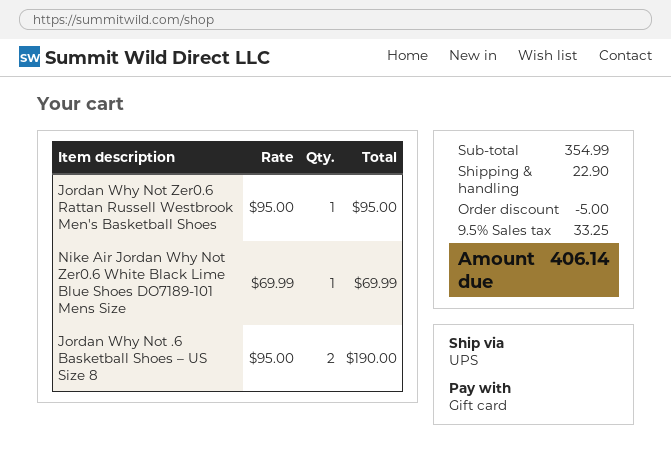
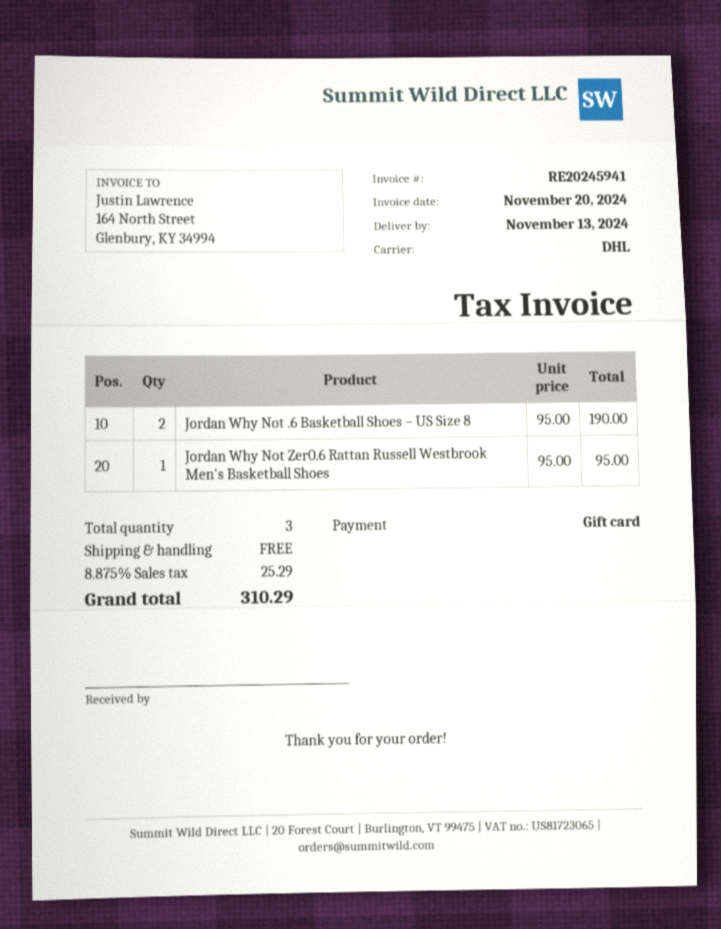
shipping method: UPS -> DHL
Nike Air Jordan Why Not Zer0.6 White Black Lime Blue Shoes DO7189-101 Mens Size: 1 x 69.99 = 69.99 -> none
discount: 5.00 -> none
shipping: 22.90 -> 0.00
tax: 9.5% = 33.25 -> 8.875% = 25.29
total: 406.14 -> 310.29

